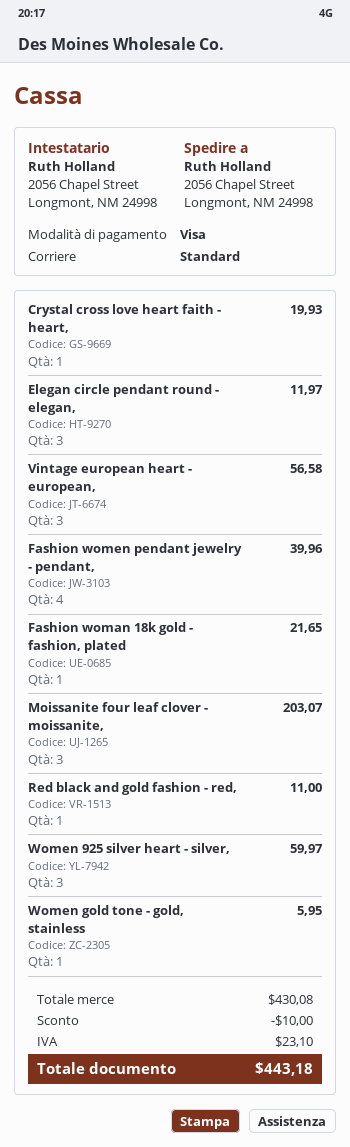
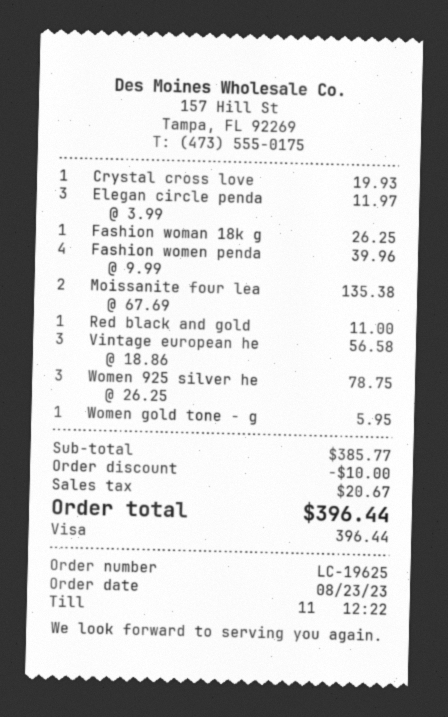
Fashion woman 18k gold - fashion, plated: 1 for 21.65 -> 1 for 26.25
Moissanite four leaf clover - moissanite,: 3 for 203.07 -> 2 for 135.38
Women 925 silver heart - silver,: 3 for 59.97 -> 3 for 78.75
subtotal: 430.08 -> 385.77
tax: 23.10 -> 20.67
total: 443.18 -> 396.44

